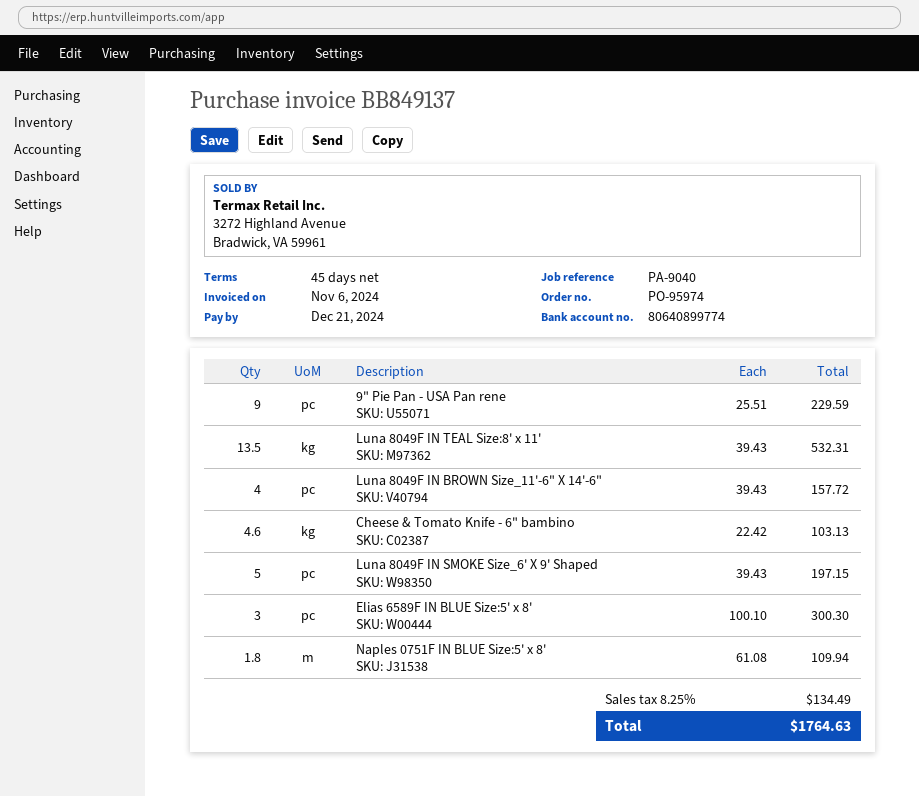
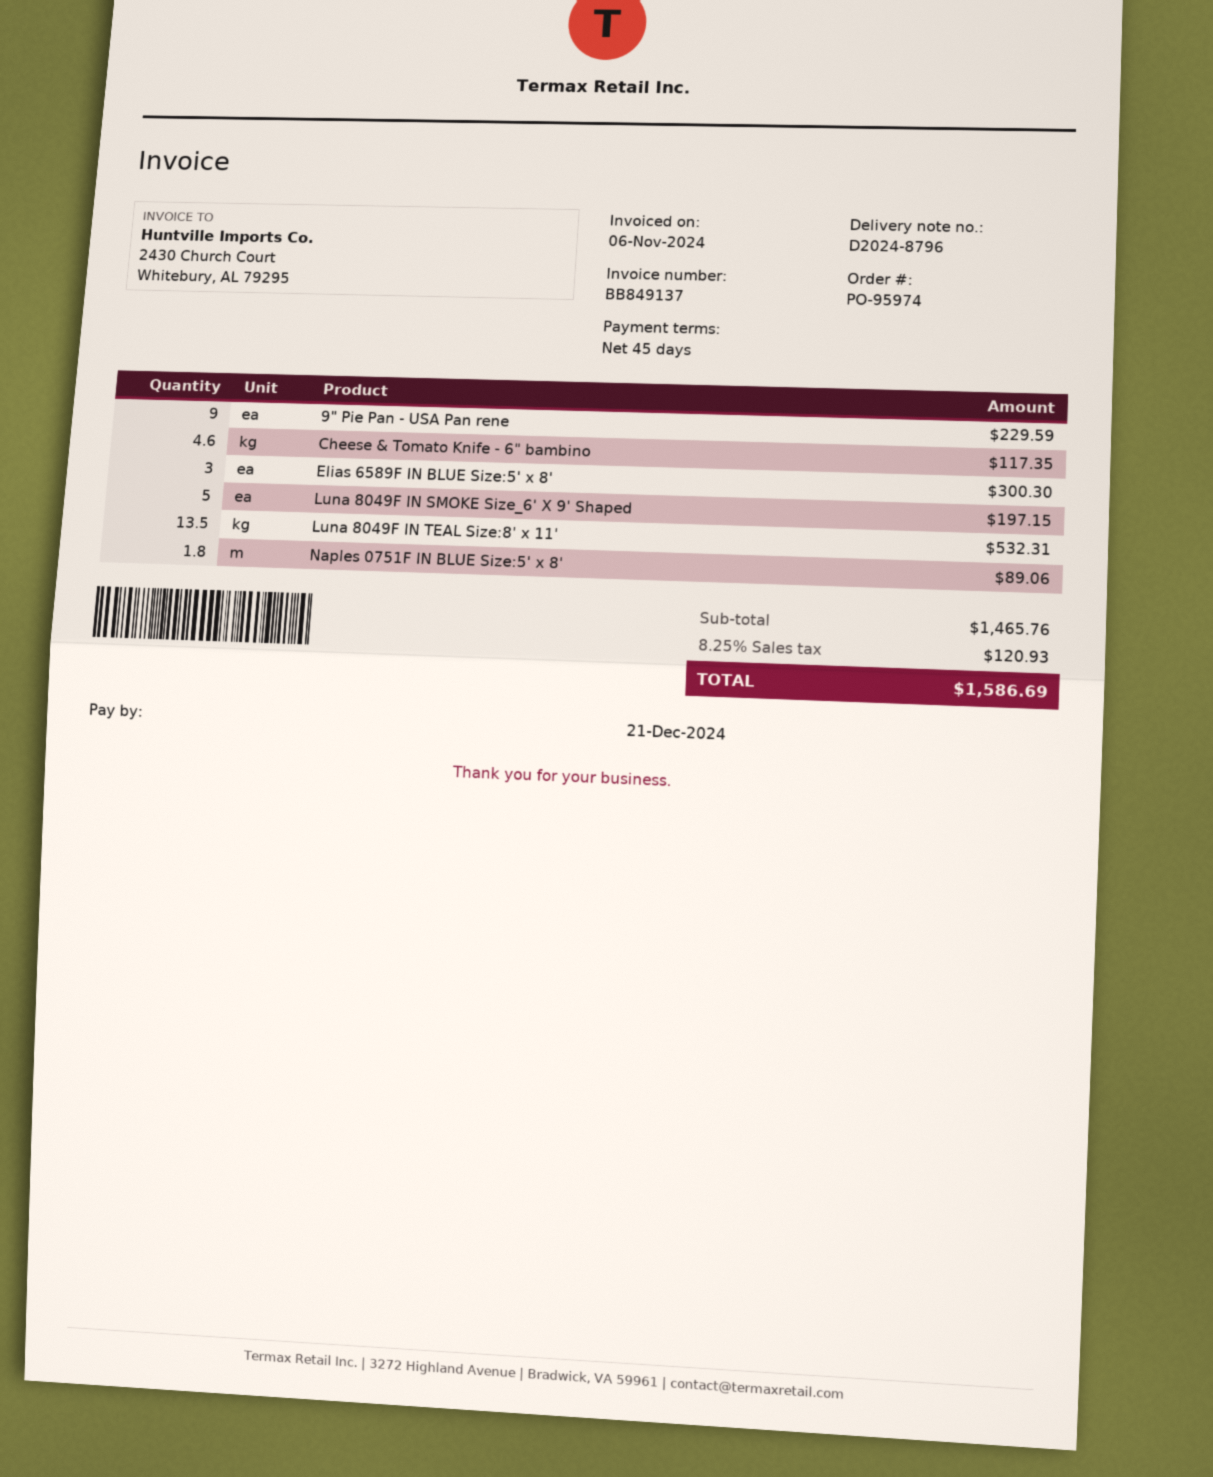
Luna 8049F IN BROWN Size_11'-6" X 14'-6": 4 for 157.72 -> none
Cheese & Tomato Knife - 6" bambino: 4.6 for 103.13 -> 4.6 for 117.35
Naples 0751F IN BLUE Size:5' x 8': 1.8 for 109.94 -> 1.8 for 89.06
tax: 8.25% = 134.49 -> 8.25% = 120.93
total: 1764.63 -> 1586.69

